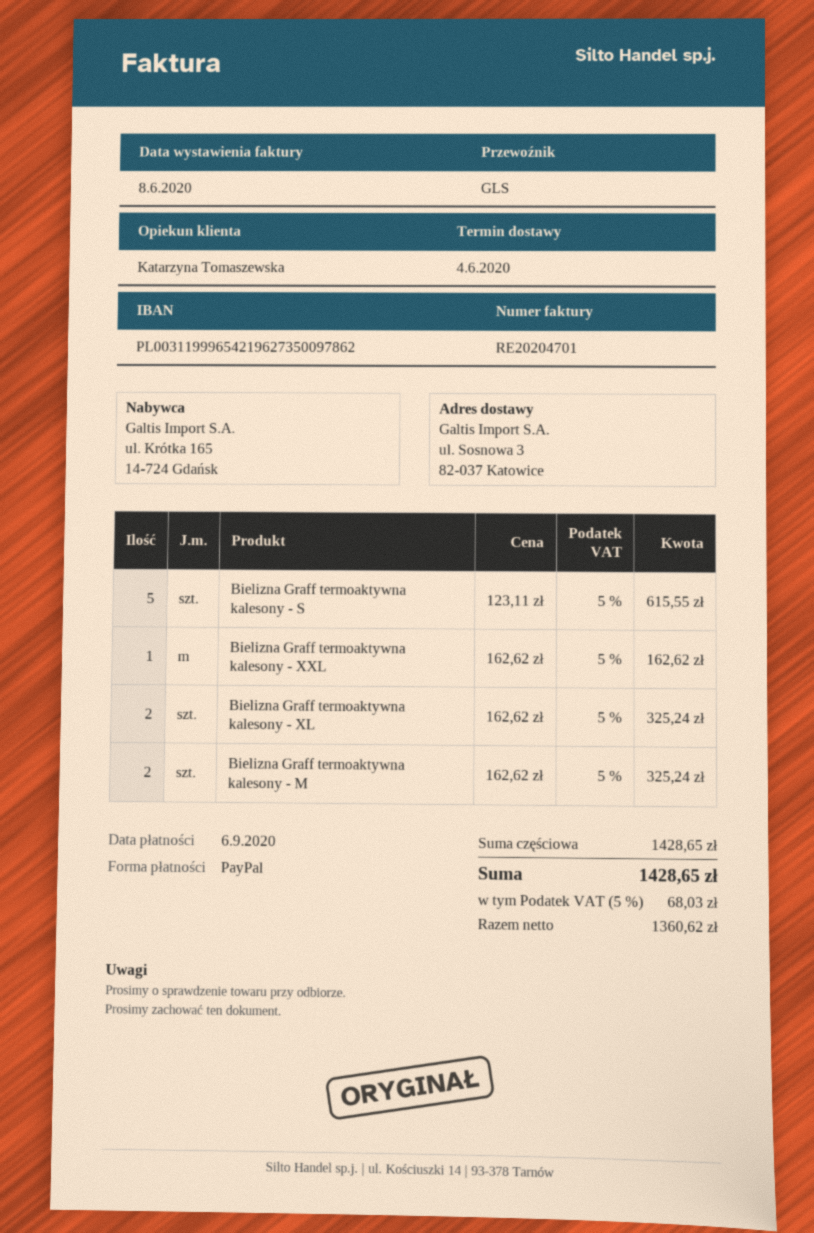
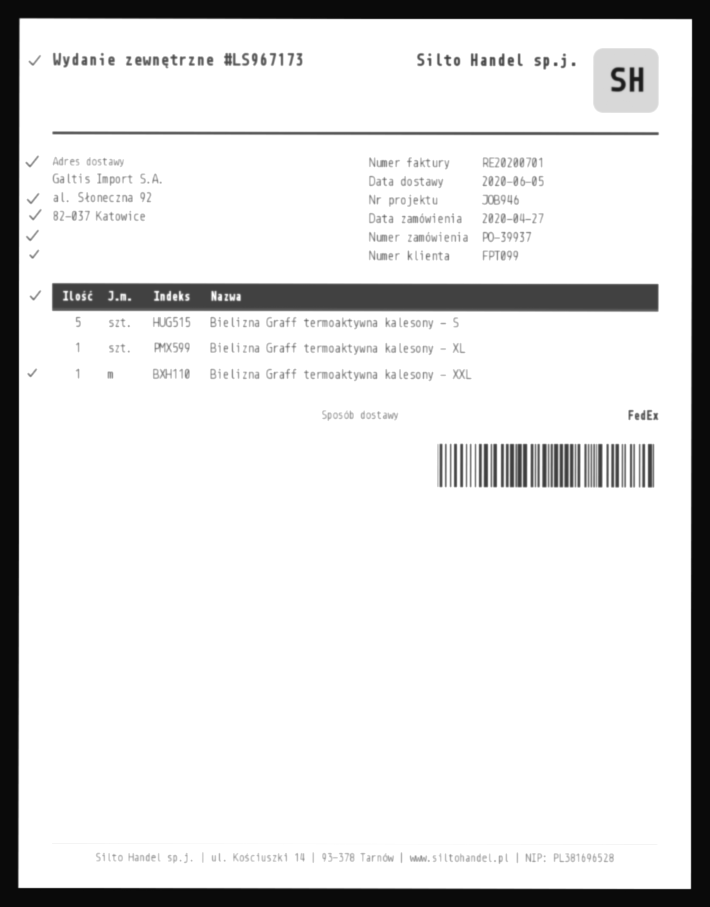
delivery date: 2020-06-04 -> 2020-06-05
invoice number: RE20204701 -> RE20200701
shipping method: GLS -> FedEx
ship to: ul. Sosnowa 3, 82-037 Katowice -> al. Słoneczna 92, 82-037 Katowice
Bielizna Graff termoaktywna kalesony - XL: 2 -> 1
Bielizna Graff termoaktywna kalesony - M: 2 -> none

